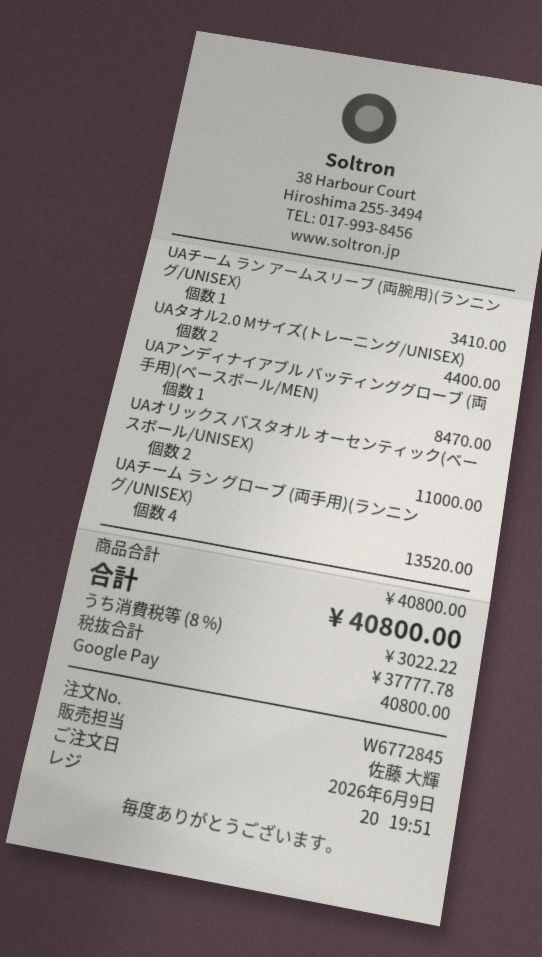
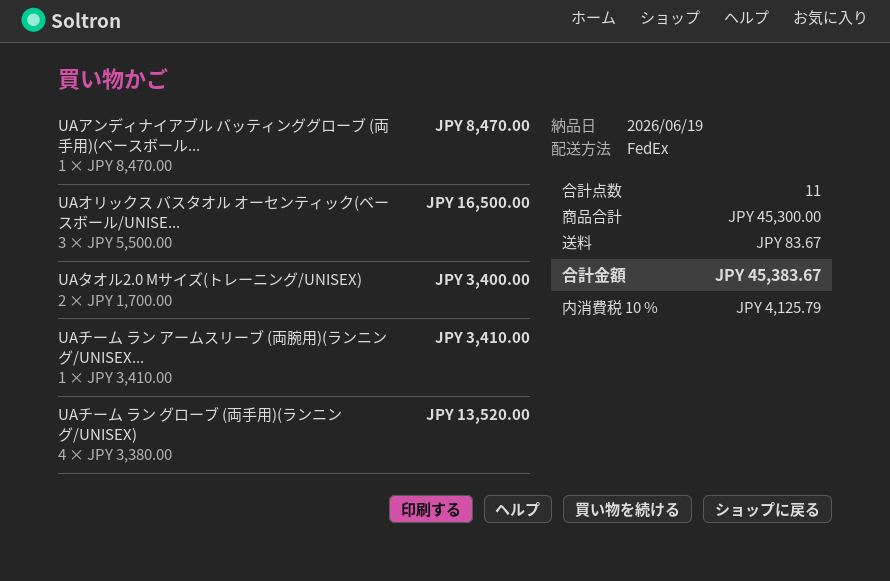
UAタオル2.0 Mサイズ(トレーニング/UNISEX): 2 for 4400.00 -> 2 for 3400.00
UAオリックス バスタオル オーセンティック(ベースボール/UNISEX): 2 for 11000.00 -> 3 for 16500.00
subtotal: 40800.00 -> 45300.00
shipping: none -> 83.67
tax: 8% = 3022.22 -> 10% = 4125.79
total: 40800.00 -> 45383.67

